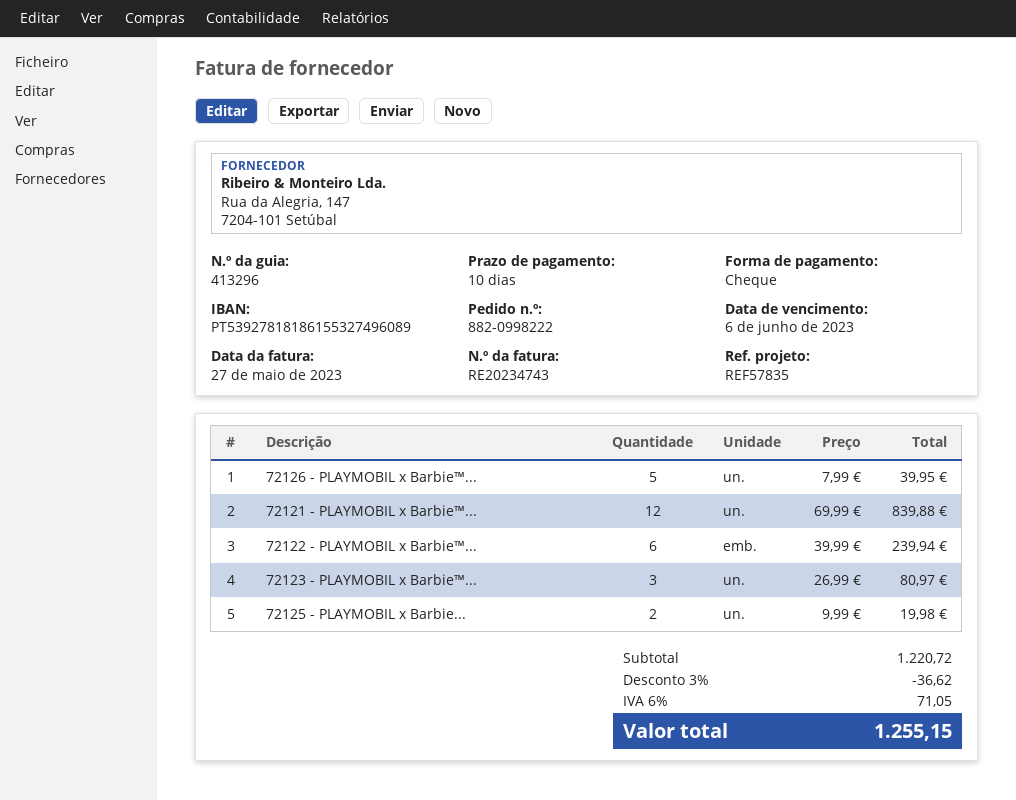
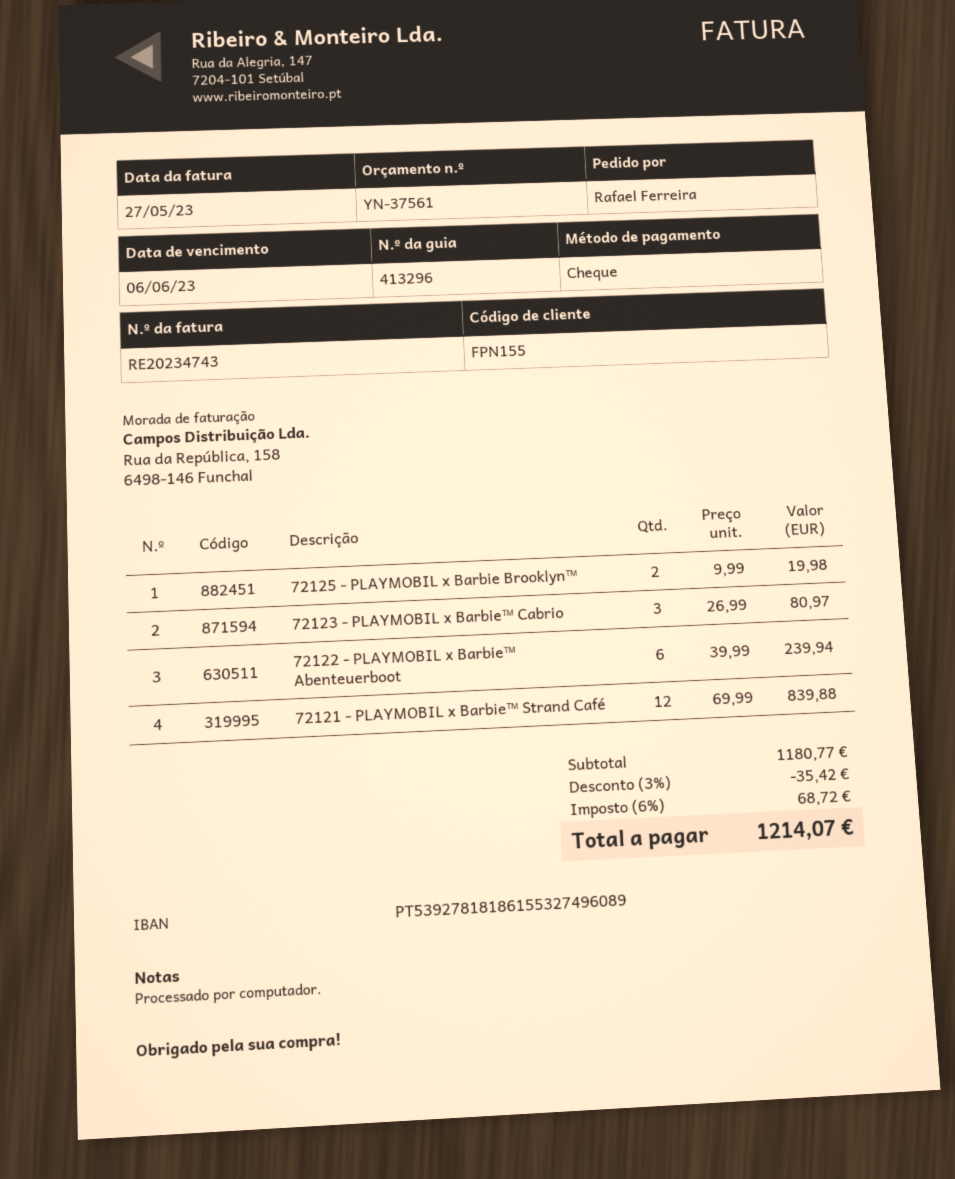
72126 - PLAYMOBIL x Barbie™...: 5 x 7.99 = 39.95 -> none
subtotal: 1220.72 -> 1180.77
discount: 3% = 36.62 -> 3% = 35.42
tax: 6% = 71.05 -> 6% = 68.72
total: 1255.15 -> 1214.07

